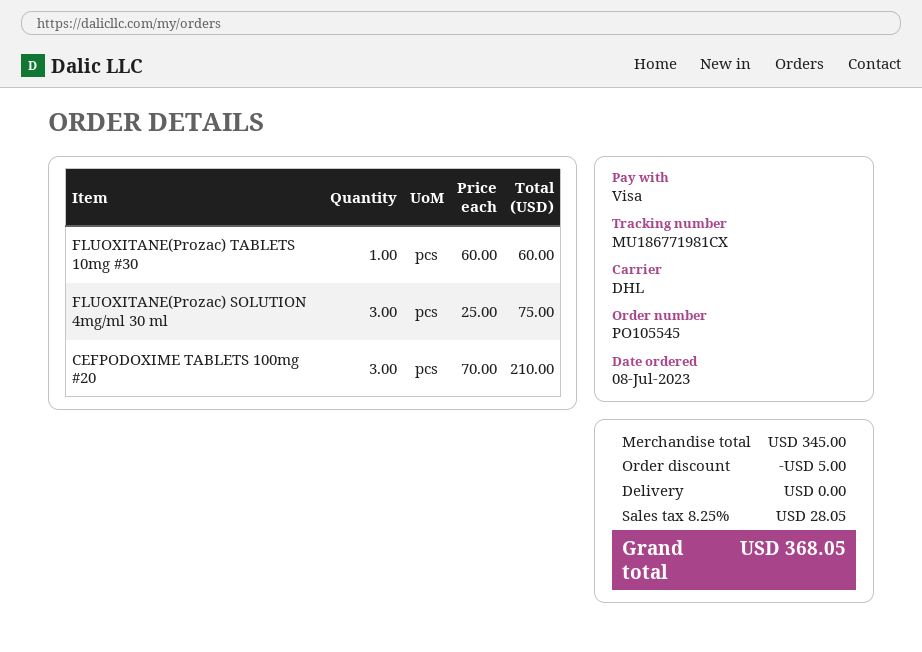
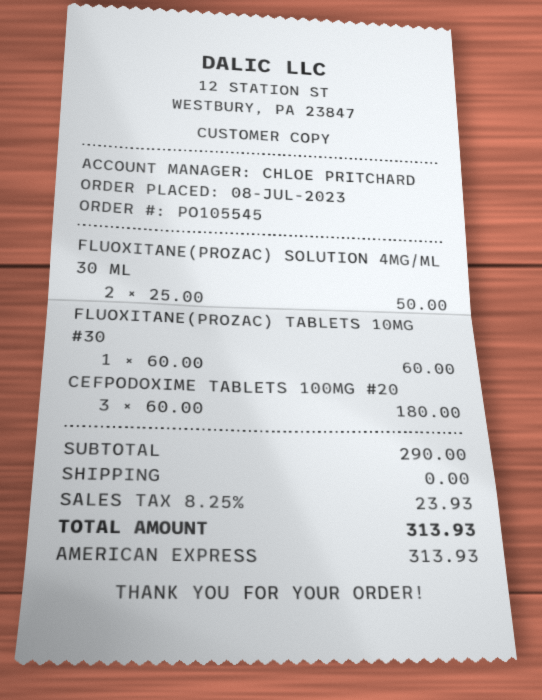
payment method: Visa -> American Express
FLUOXITANE(Prozac) SOLUTION 4mg/ml 30 ml: 3 x 25.00 = 75.00 -> 2 x 25.00 = 50.00
CEFPODOXIME TABLETS 100mg #20: 3 x 70.00 = 210.00 -> 3 x 60.00 = 180.00
subtotal: 345.00 -> 290.00
discount: 5.00 -> none
tax: 8.25% = 28.05 -> 8.25% = 23.93
total: 368.05 -> 313.93

